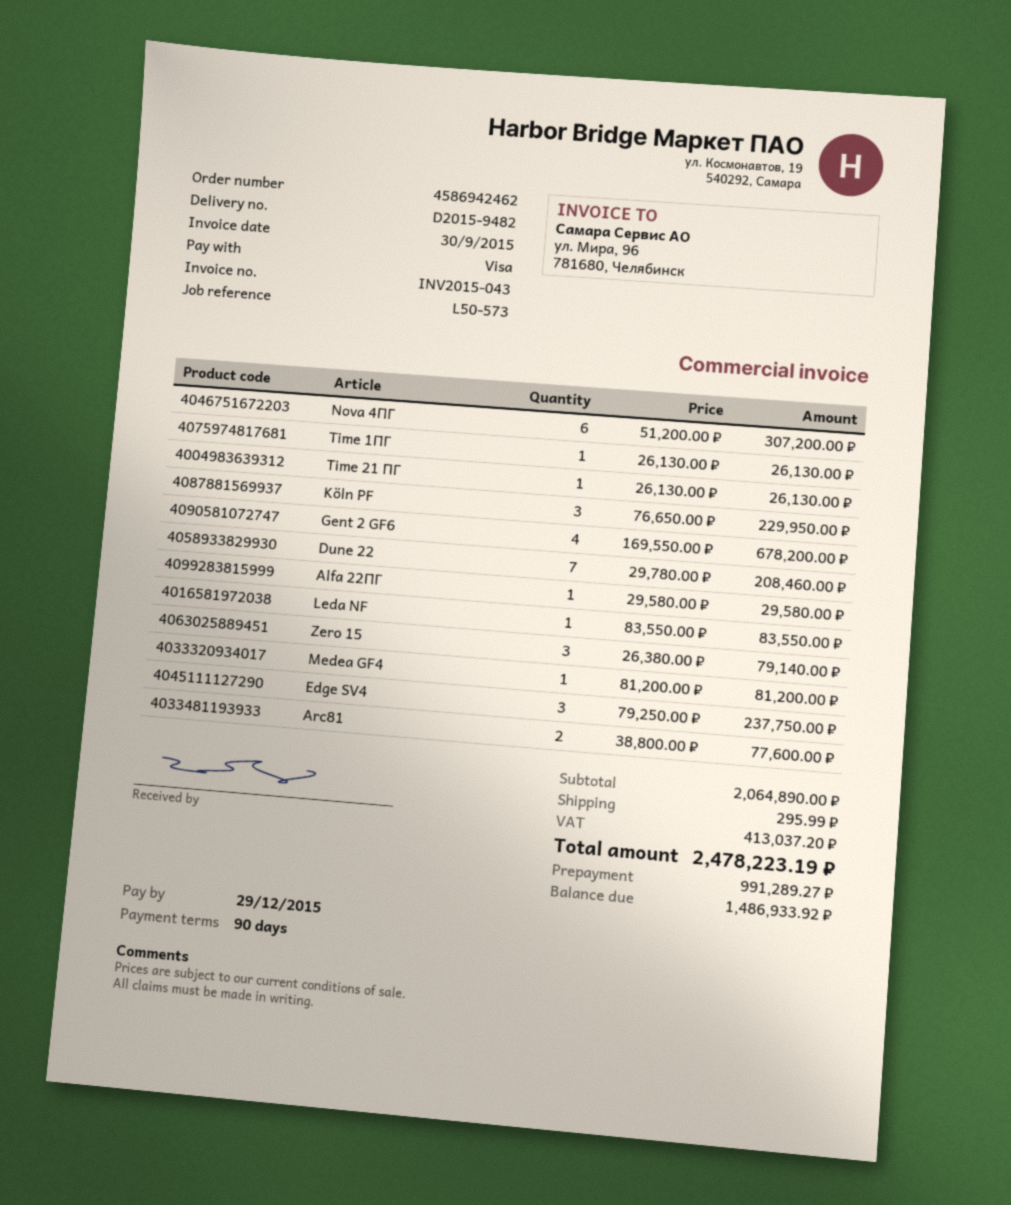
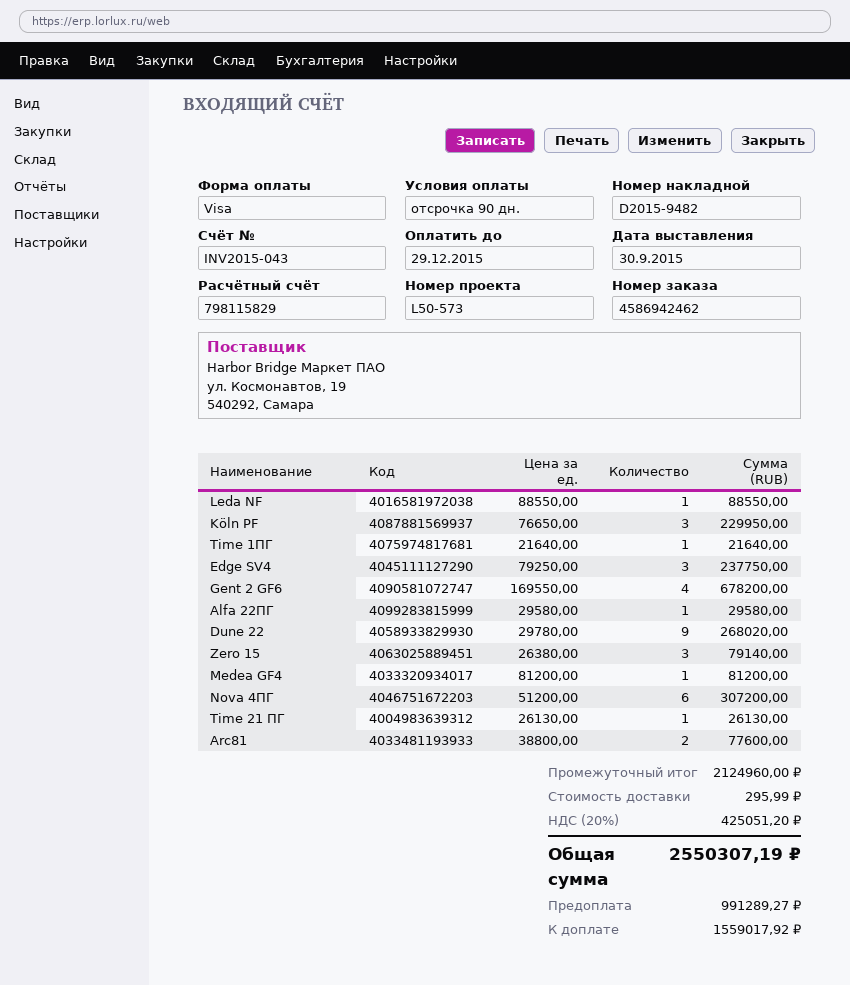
Time 1ПГ: 1 x 26130.00 = 26130.00 -> 1 x 21640.00 = 21640.00
Dune 22: 7 x 29780.00 = 208460.00 -> 9 x 29780.00 = 268020.00
Leda NF: 1 x 83550.00 = 83550.00 -> 1 x 88550.00 = 88550.00
subtotal: 2064890.00 -> 2124960.00
tax: 413037.20 -> 425051.20
total: 2478223.19 -> 2550307.19
balance: 1486933.92 -> 1559017.92

